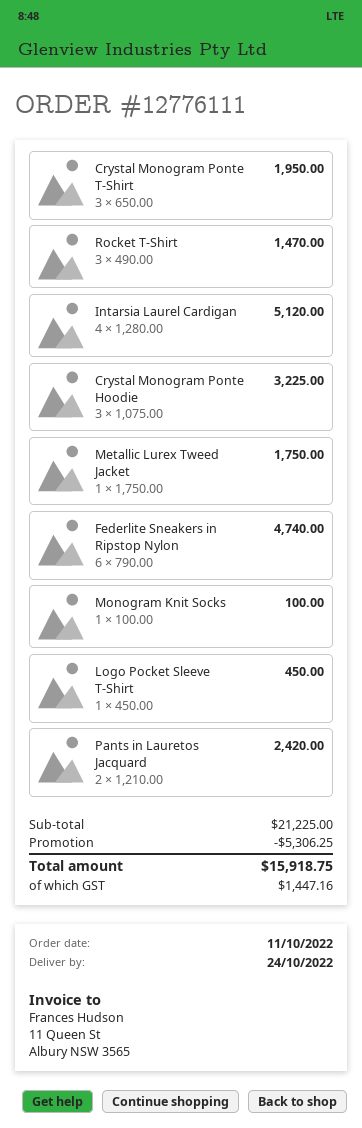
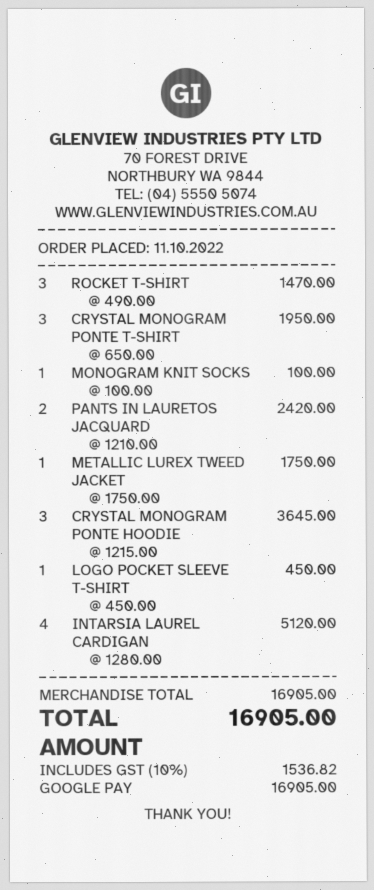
Crystal Monogram Ponte Hoodie: 3 x 1075.00 = 3225.00 -> 3 x 1215.00 = 3645.00
Federlite Sneakers in Ripstop Nylon: 6 x 790.00 = 4740.00 -> none
subtotal: 21225.00 -> 16905.00
discount: 5306.25 -> none
tax: 1447.16 -> 1536.82
total: 15918.75 -> 16905.00

